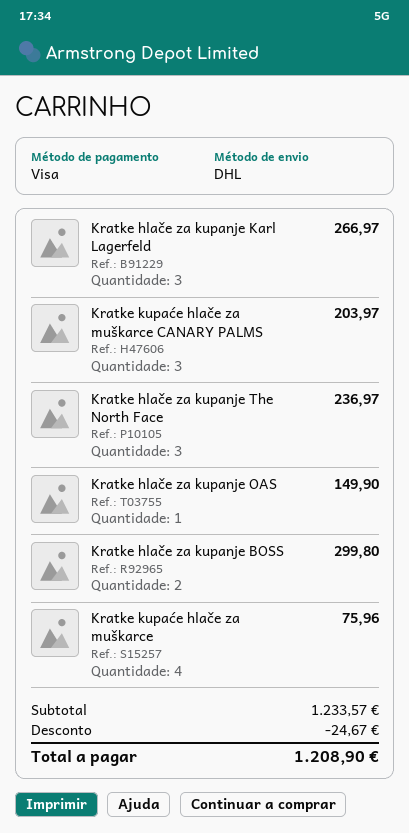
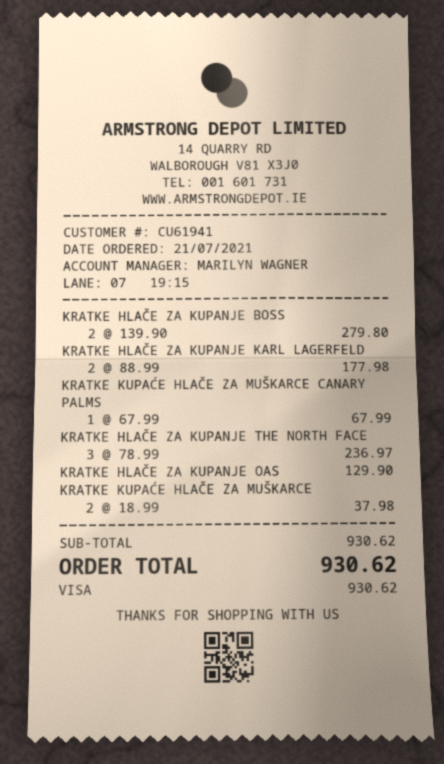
Kratke hlače za kupanje Karl Lagerfeld: 3 for 266.97 -> 2 for 177.98
Kratke kupaće hlače za muškarce CANARY PALMS: 3 for 203.97 -> 1 for 67.99
Kratke hlače za kupanje OAS: 1 for 149.90 -> 1 for 129.90
Kratke hlače za kupanje BOSS: 2 for 299.80 -> 2 for 279.80
Kratke kupaće hlače za muškarce: 4 for 75.96 -> 2 for 37.98
subtotal: 1233.57 -> 930.62
discount: 24.67 -> none
total: 1208.90 -> 930.62

